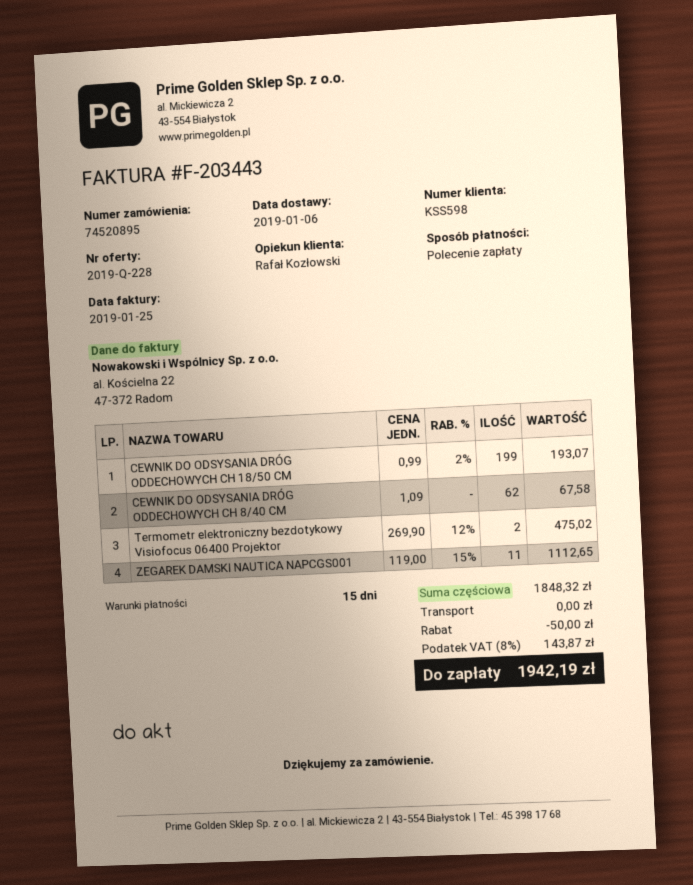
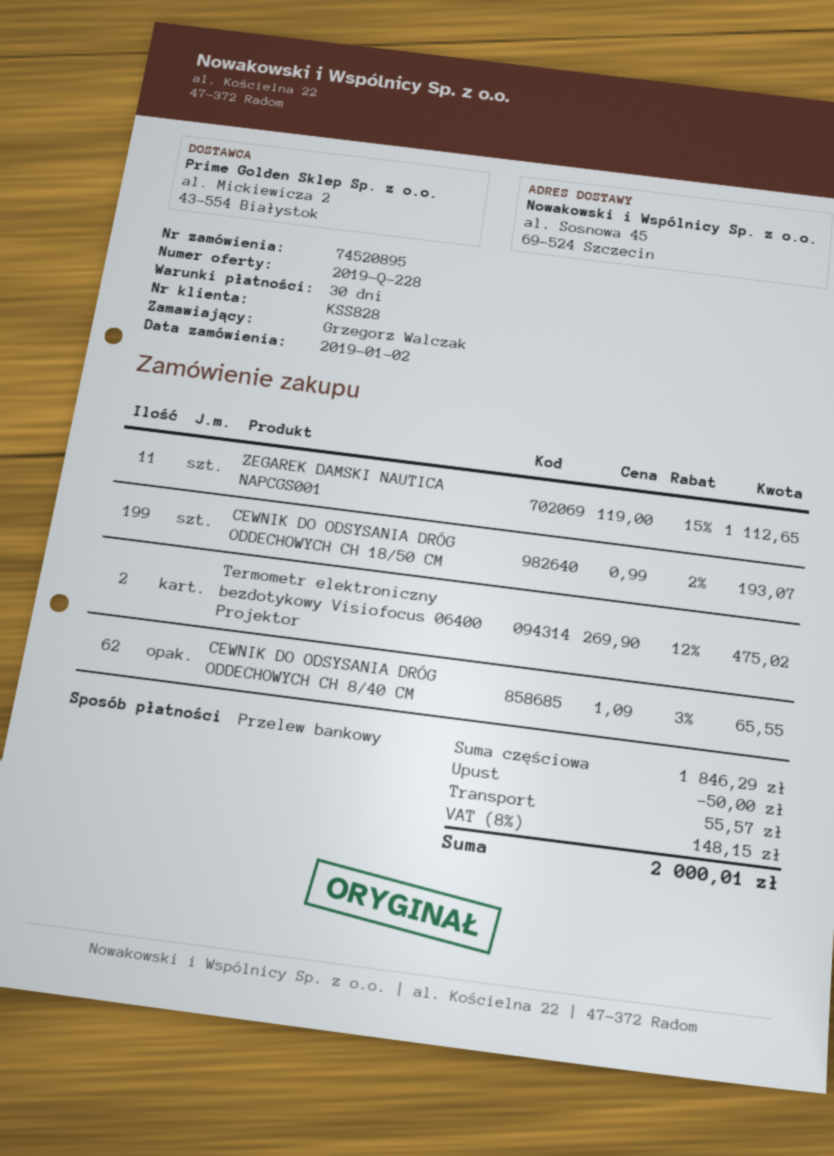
payment terms: 15 days -> 30 days
customer number: KSS598 -> KSS828
payment method: direct debit -> bank transfer
CEWNIK DO ODSYSANIA DRÓG ODDECHOWYCH CH 8/40 CM: 62 x 1.09 = 67.58 -> 62 x 1.09 - 3% = 65.55
subtotal: 1848.32 -> 1846.29
shipping: 0.00 -> 55.57
tax: 8% = 143.87 -> 8% = 148.15
total: 1942.19 -> 2000.01

